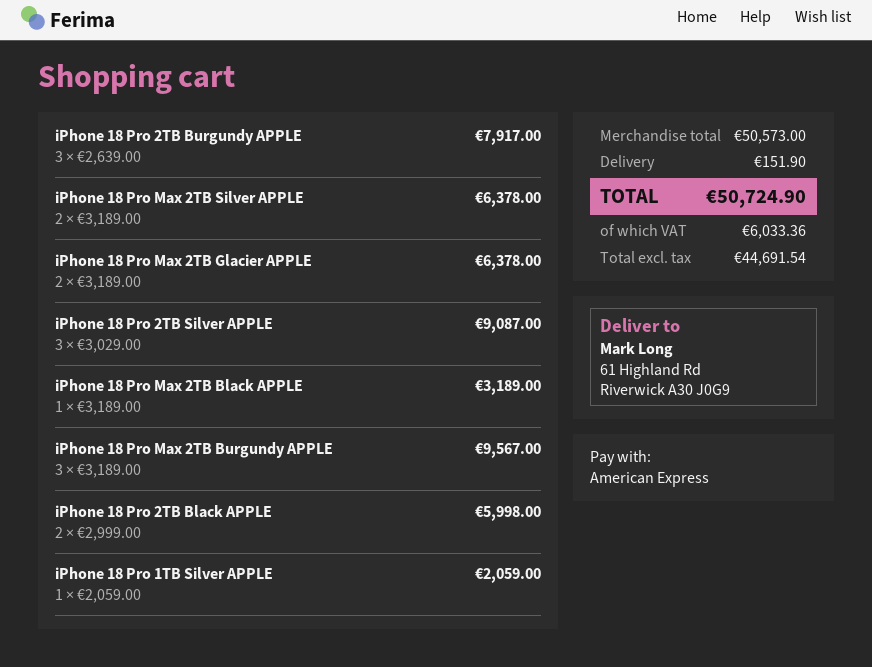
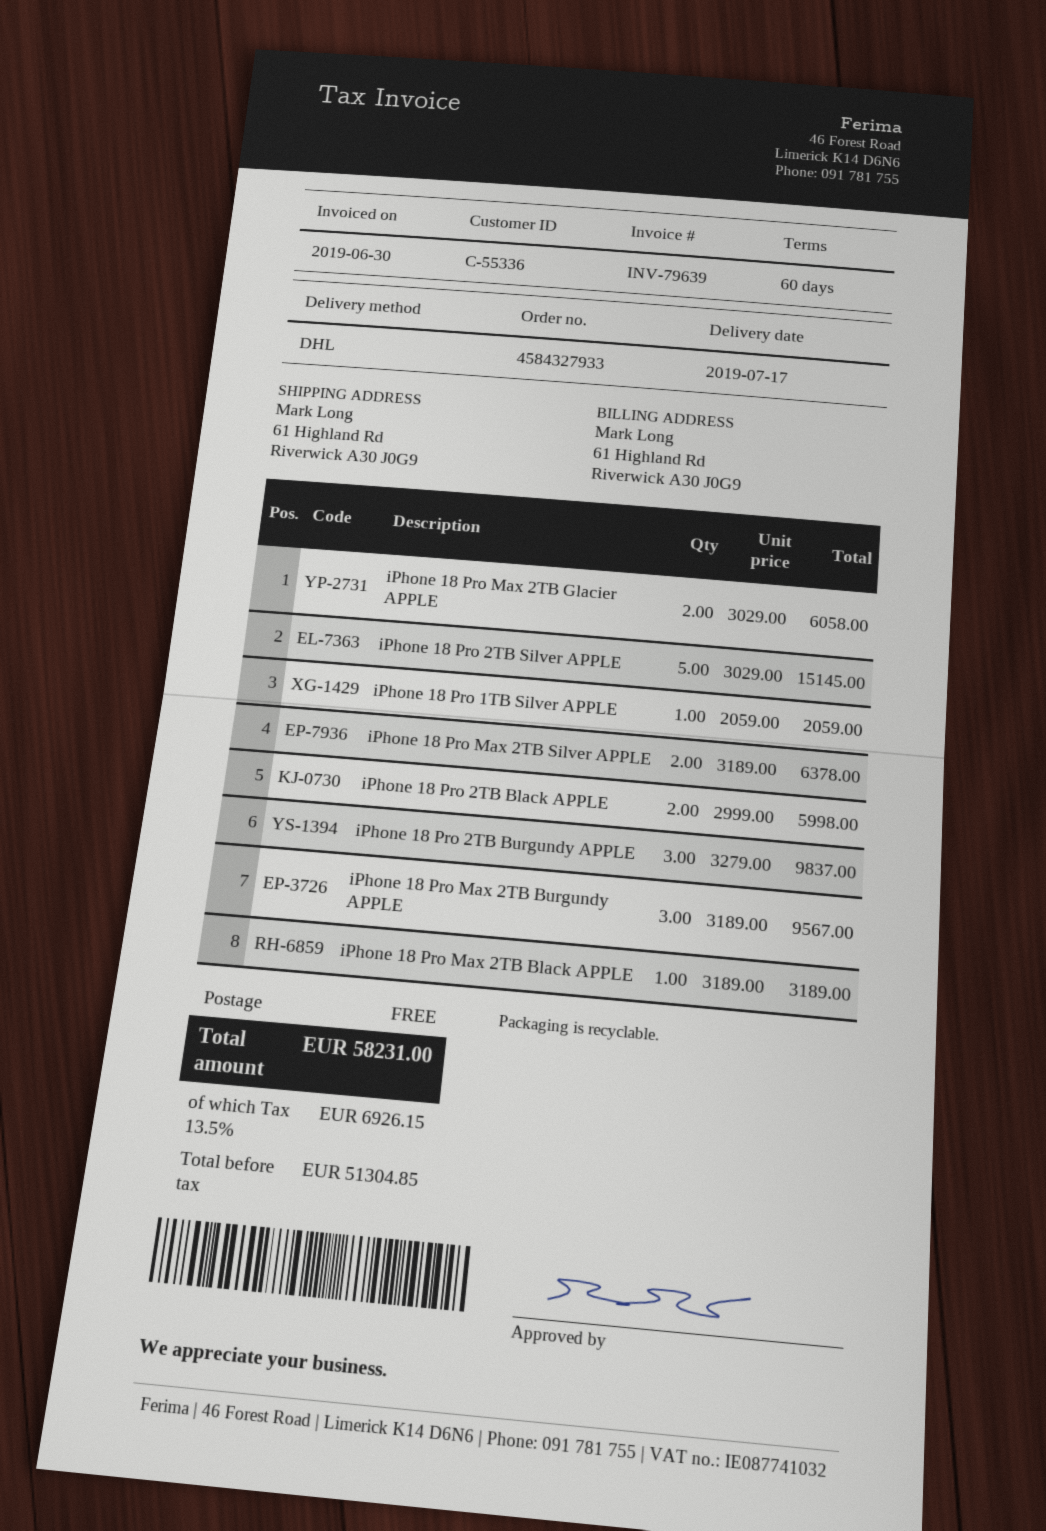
iPhone 18 Pro 2TB Burgundy APPLE: 3 x 2639.00 = 7917.00 -> 3 x 3279.00 = 9837.00
iPhone 18 Pro Max 2TB Glacier APPLE: 2 x 3189.00 = 6378.00 -> 2 x 3029.00 = 6058.00
iPhone 18 Pro 2TB Silver APPLE: 3 x 3029.00 = 9087.00 -> 5 x 3029.00 = 15145.00
shipping: 151.90 -> 0.00
net: 44691.54 -> 51304.85
tax: 6033.36 -> 6926.15
total: 50724.90 -> 58231.00

